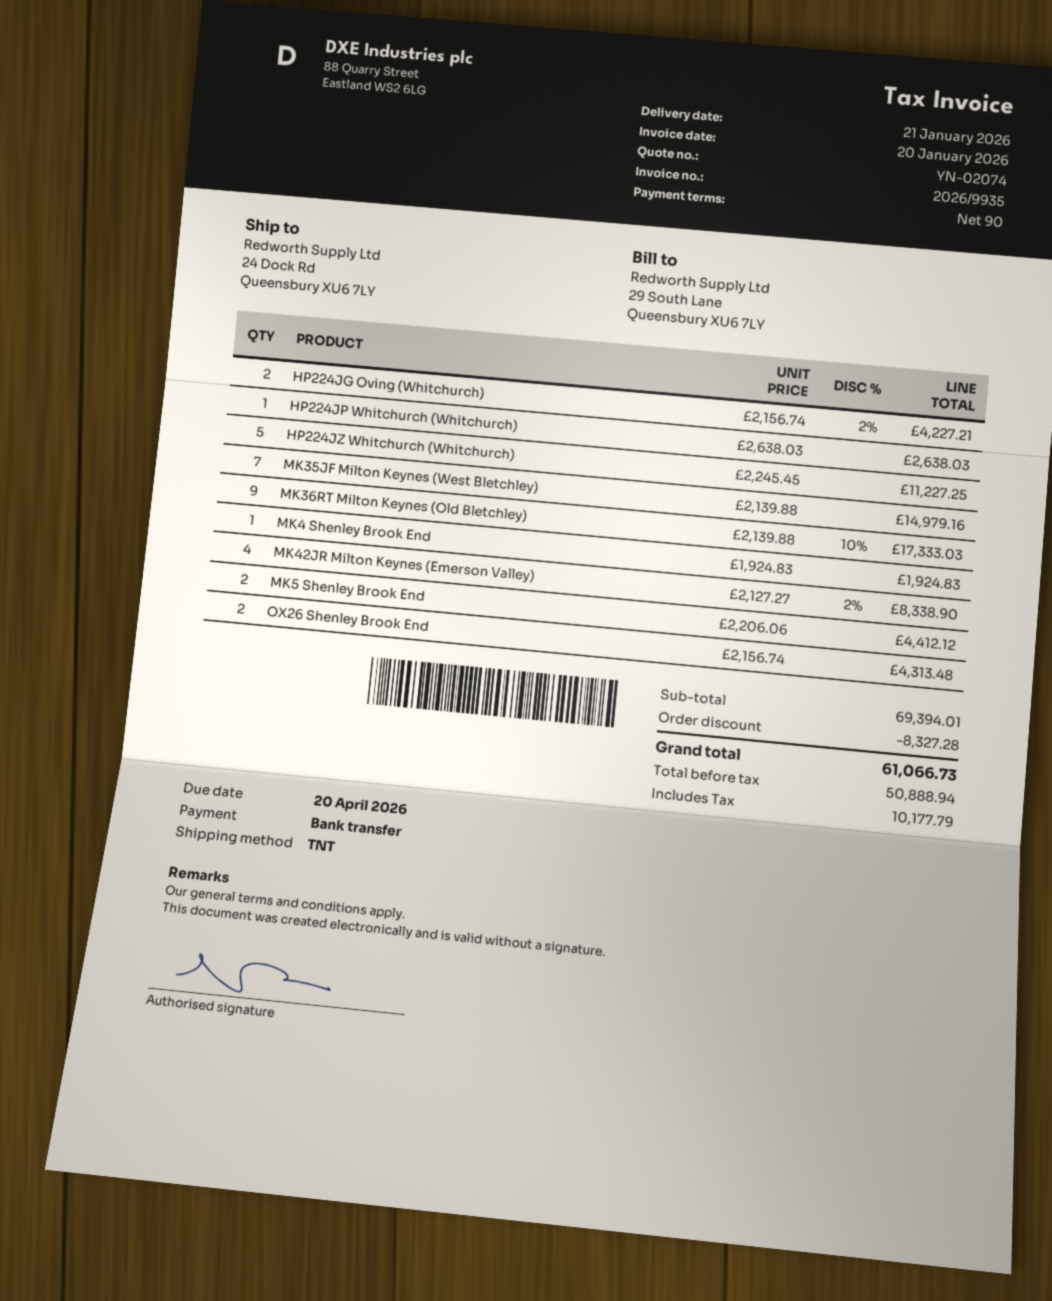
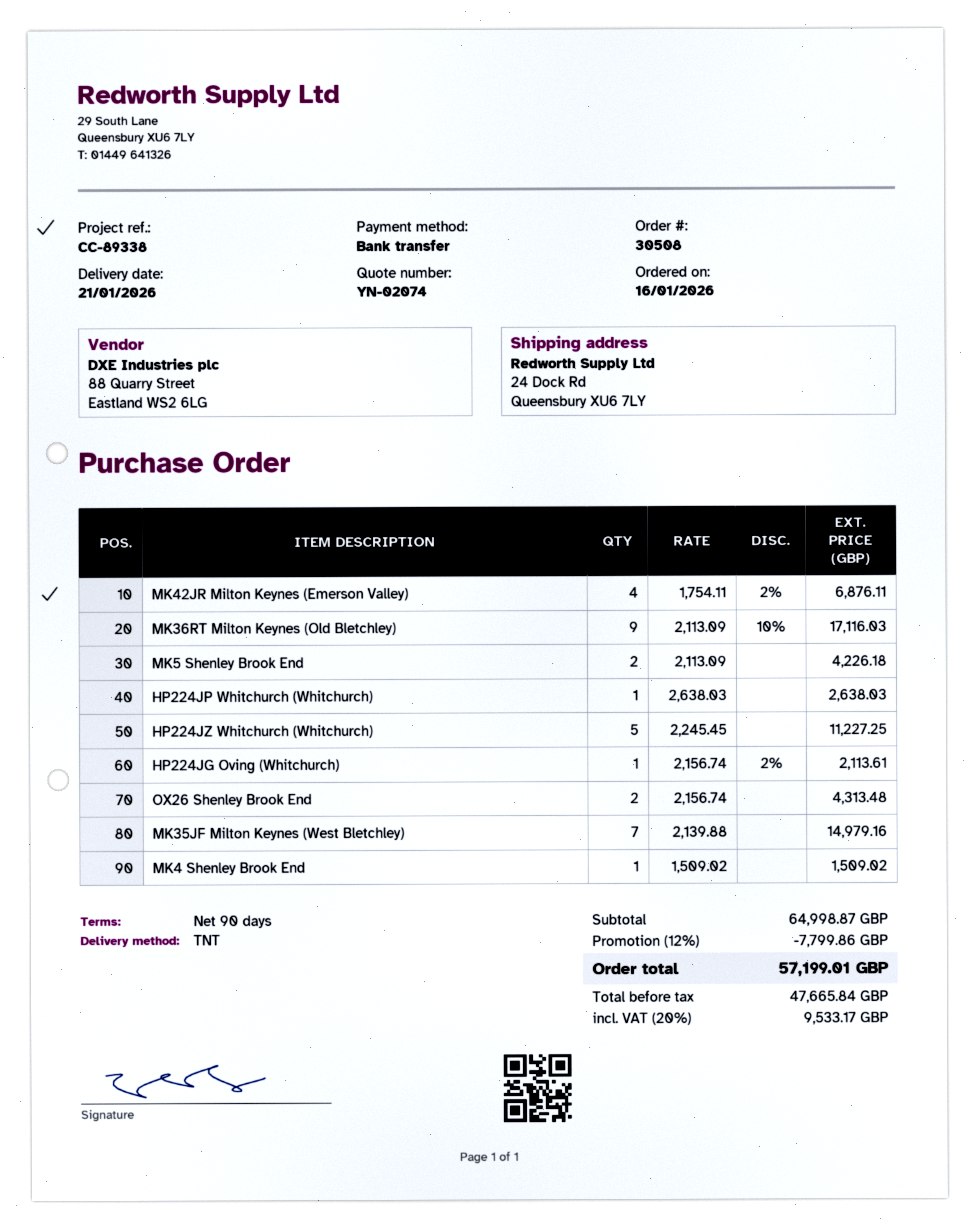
HP224JG Oving (Whitchurch): 2 x 2156.74 - 2% = 4227.21 -> 1 x 2156.74 - 2% = 2113.61
MK36RT Milton Keynes (Old Bletchley): 9 x 2139.88 - 10% = 17333.03 -> 9 x 2113.09 - 10% = 17116.03
MK4 Shenley Brook End: 1 x 1924.83 = 1924.83 -> 1 x 1509.02 = 1509.02
MK42JR Milton Keynes (Emerson Valley): 4 x 2127.27 - 2% = 8338.90 -> 4 x 1754.11 - 2% = 6876.11
MK5 Shenley Brook End: 2 x 2206.06 = 4412.12 -> 2 x 2113.09 = 4226.18
subtotal: 69394.01 -> 64998.87
discount: 8327.28 -> 7799.86
net: 50888.94 -> 47665.84
tax: 10177.79 -> 9533.17
total: 61066.73 -> 57199.01

